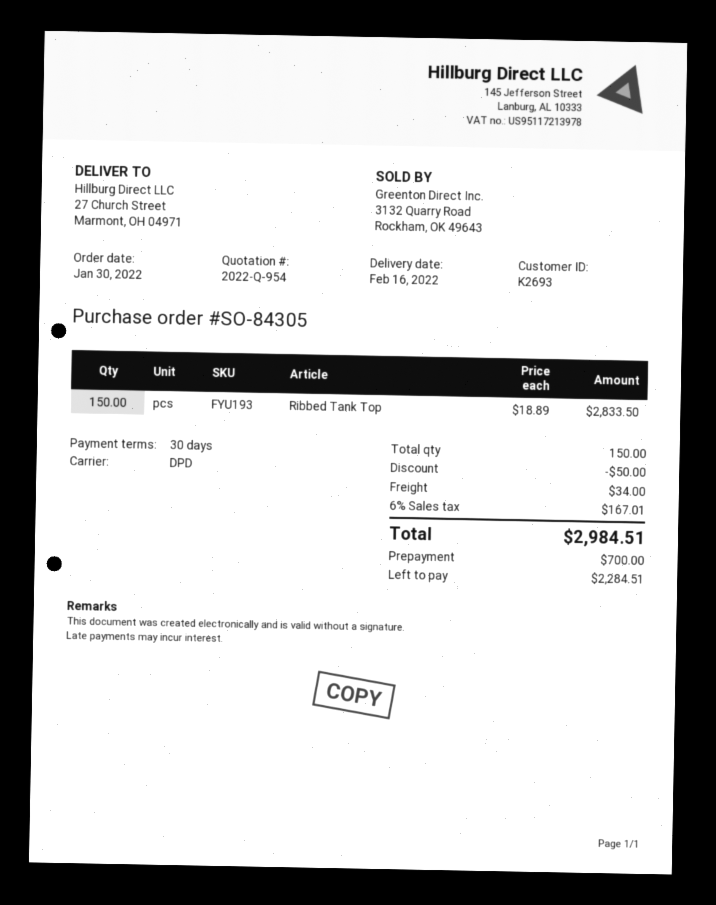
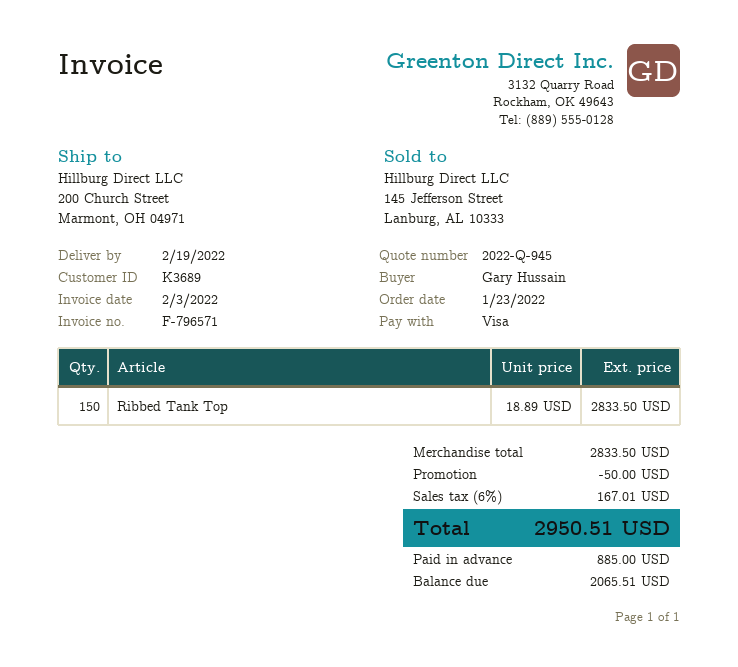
quote number: 2022-Q-954 -> 2022-Q-945
order date: 2022-01-30 -> 2022-01-23
delivery date: 2022-02-16 -> 2022-02-19
customer number: K2693 -> K3689
ship to: 27 Church Street, Marmont, OH 04971 -> 200 Church Street, Marmont, OH 04971
shipping: 34.00 -> none
total: 2984.51 -> 2950.51
deposit: 700.00 -> 885.00
balance: 2284.51 -> 2065.51

